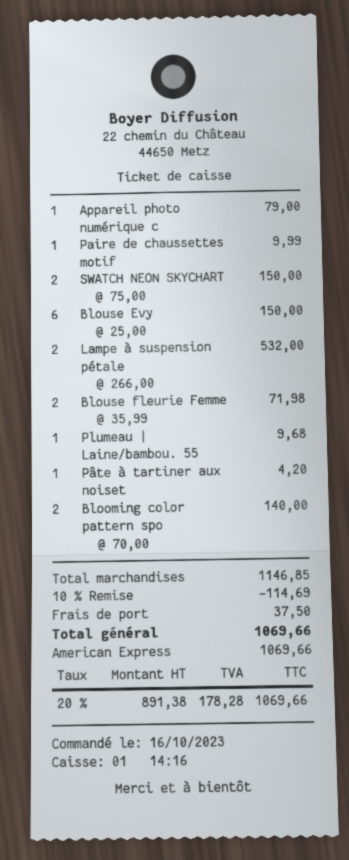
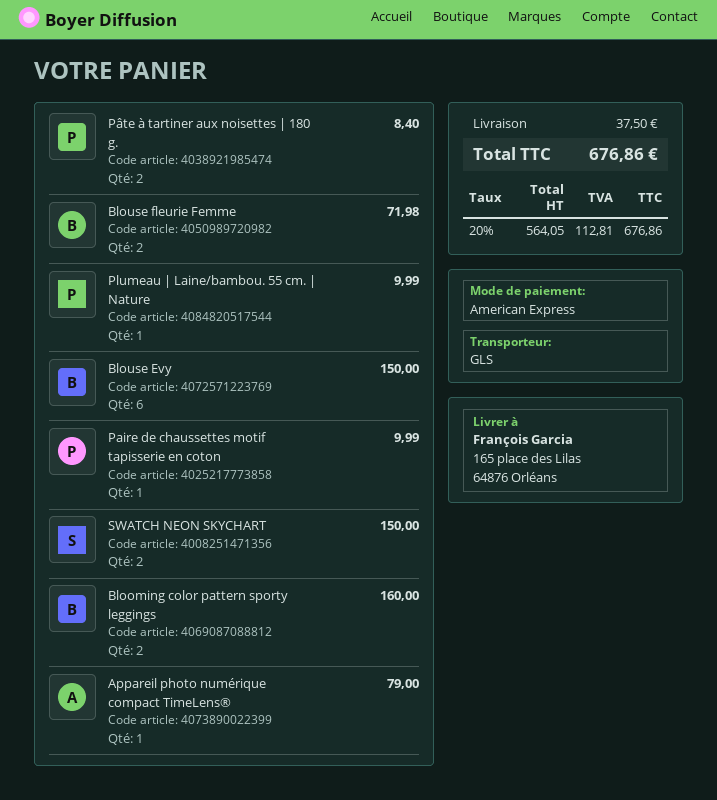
Lampe à suspension pétale: 2 for 532.00 -> none
Plumeau | Laine/bambou. 55: 1 for 9.68 -> 1 for 9.99
Pâte à tartiner aux noiset: 1 for 4.20 -> 2 for 8.40
Blooming color pattern spo: 2 for 140.00 -> 2 for 160.00
discount: 10% = 114.69 -> none
net: 891.38 -> 564.05
tax: 20% = 178.28 -> 20% = 112.81
total: 1069.66 -> 676.86

